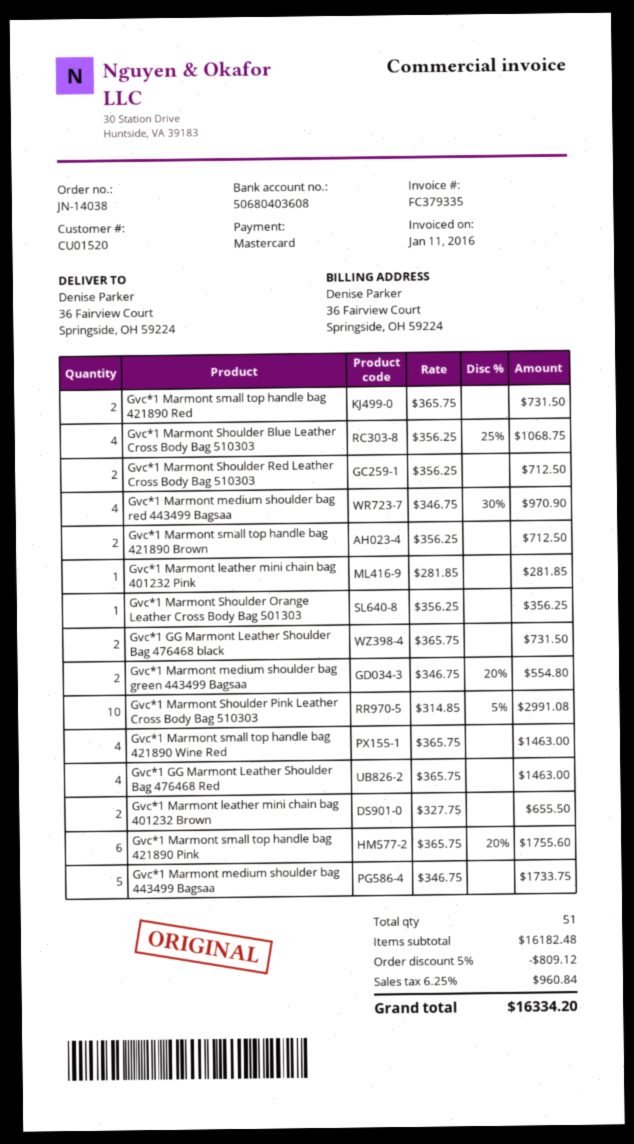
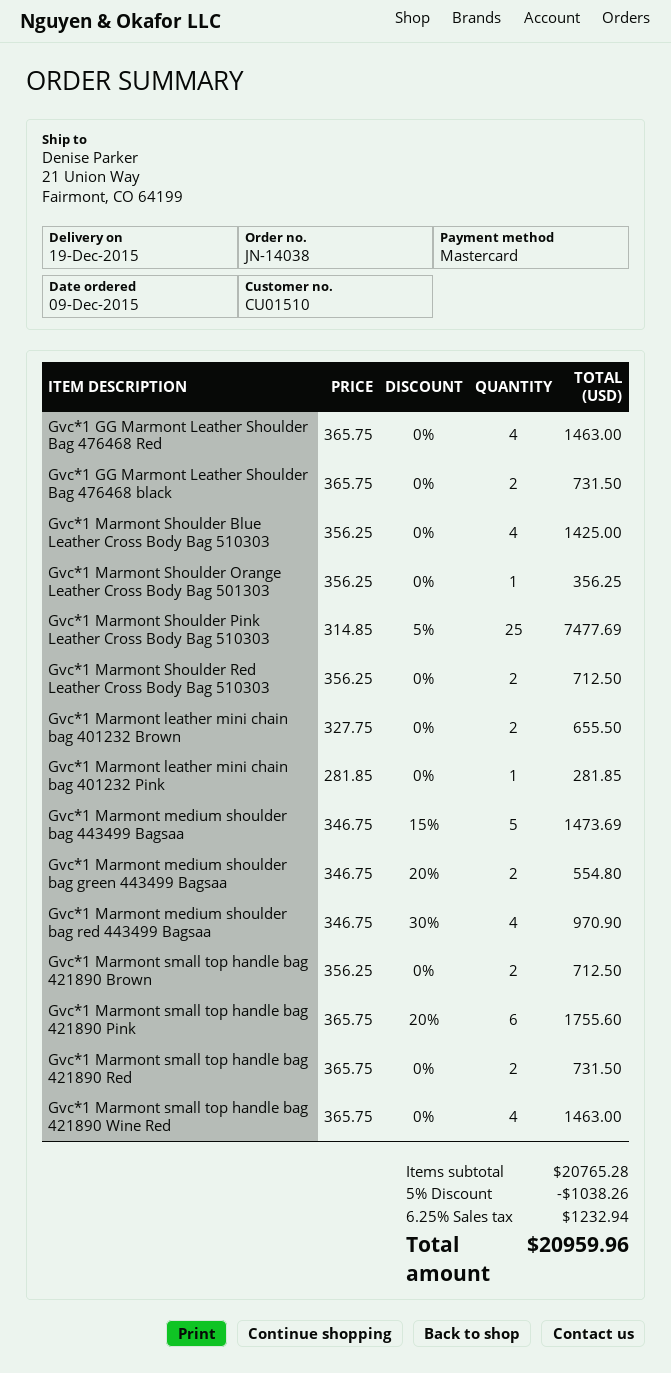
customer number: CU01520 -> CU01510
ship to: 36 Fairview Court, Springside, OH 59224 -> 21 Union Way, Fairmont, CO 64199
Gvc*1 Marmont Shoulder Blue Leather Cross Body Bag 510303: 4 x 356.25 - 25% = 1068.75 -> 4 x 356.25 = 1425.00
Gvc*1 Marmont Shoulder Pink Leather Cross Body Bag 510303: 10 x 314.85 - 5% = 2991.08 -> 25 x 314.85 - 5% = 7477.69
Gvc*1 Marmont medium shoulder bag 443499 Bagsaa: 5 x 346.75 = 1733.75 -> 5 x 346.75 - 15% = 1473.69
subtotal: 16182.48 -> 20765.28
discount: 5% = 809.12 -> 5% = 1038.26
tax: 6.25% = 960.84 -> 6.25% = 1232.94
total: 16334.20 -> 20959.96

